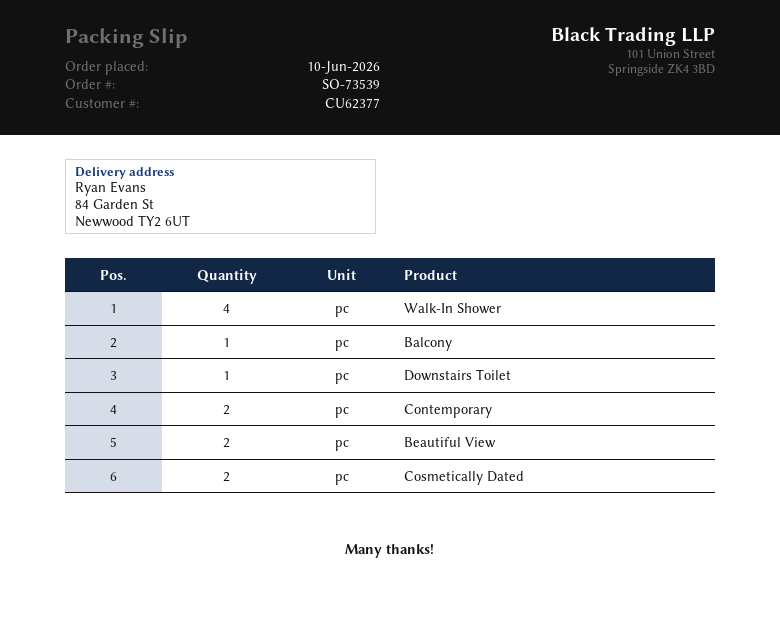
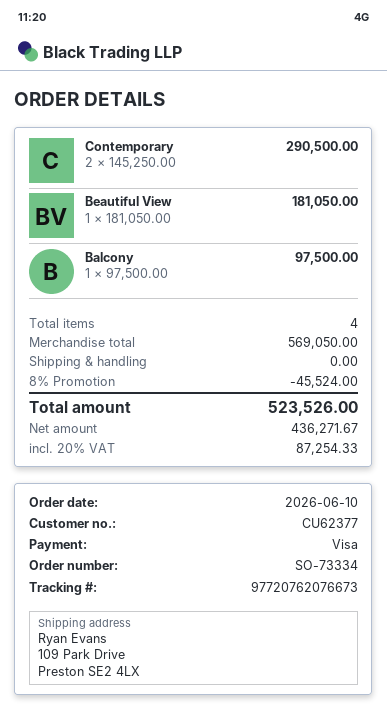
order number: SO-73539 -> SO-73334
ship to: 84 Garden St, Newwood TY2 6UT -> 109 Park Drive, Preston SE2 4LX
Walk-In Shower: 4 -> none
Downstairs Toilet: 1 -> none
Beautiful View: 2 -> 1
Cosmetically Dated: 2 -> none

